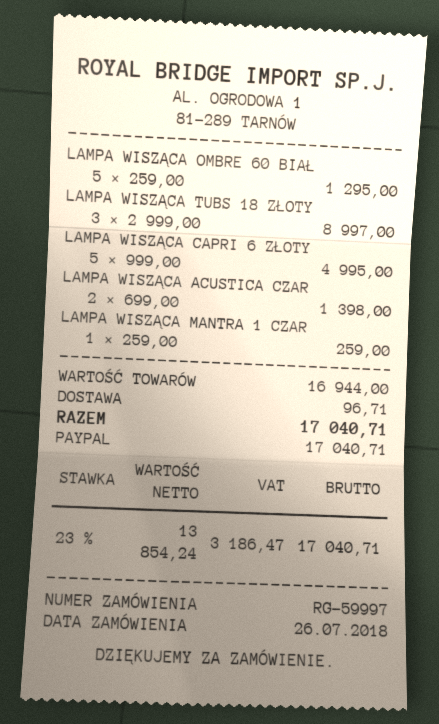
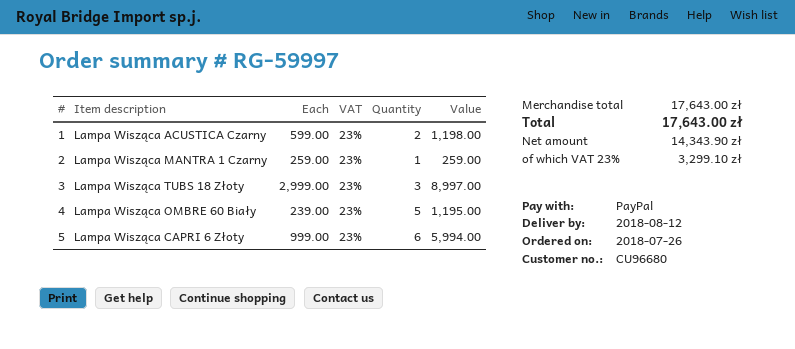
LAMPA WISZĄCA OMBRE 60 BIAŁ: 5 x 259.00 = 1295.00 -> 5 x 239.00 = 1195.00
LAMPA WISZĄCA CAPRI 6 ZŁOTY: 5 x 999.00 = 4995.00 -> 6 x 999.00 = 5994.00
LAMPA WISZĄCA ACUSTICA CZAR: 2 x 699.00 = 1398.00 -> 2 x 599.00 = 1198.00
subtotal: 16944.00 -> 17643.00
shipping: 96.71 -> none
net: 13854.24 -> 14343.90
tax: 23% = 3186.47 -> 23% = 3299.10
total: 17040.71 -> 17643.00

